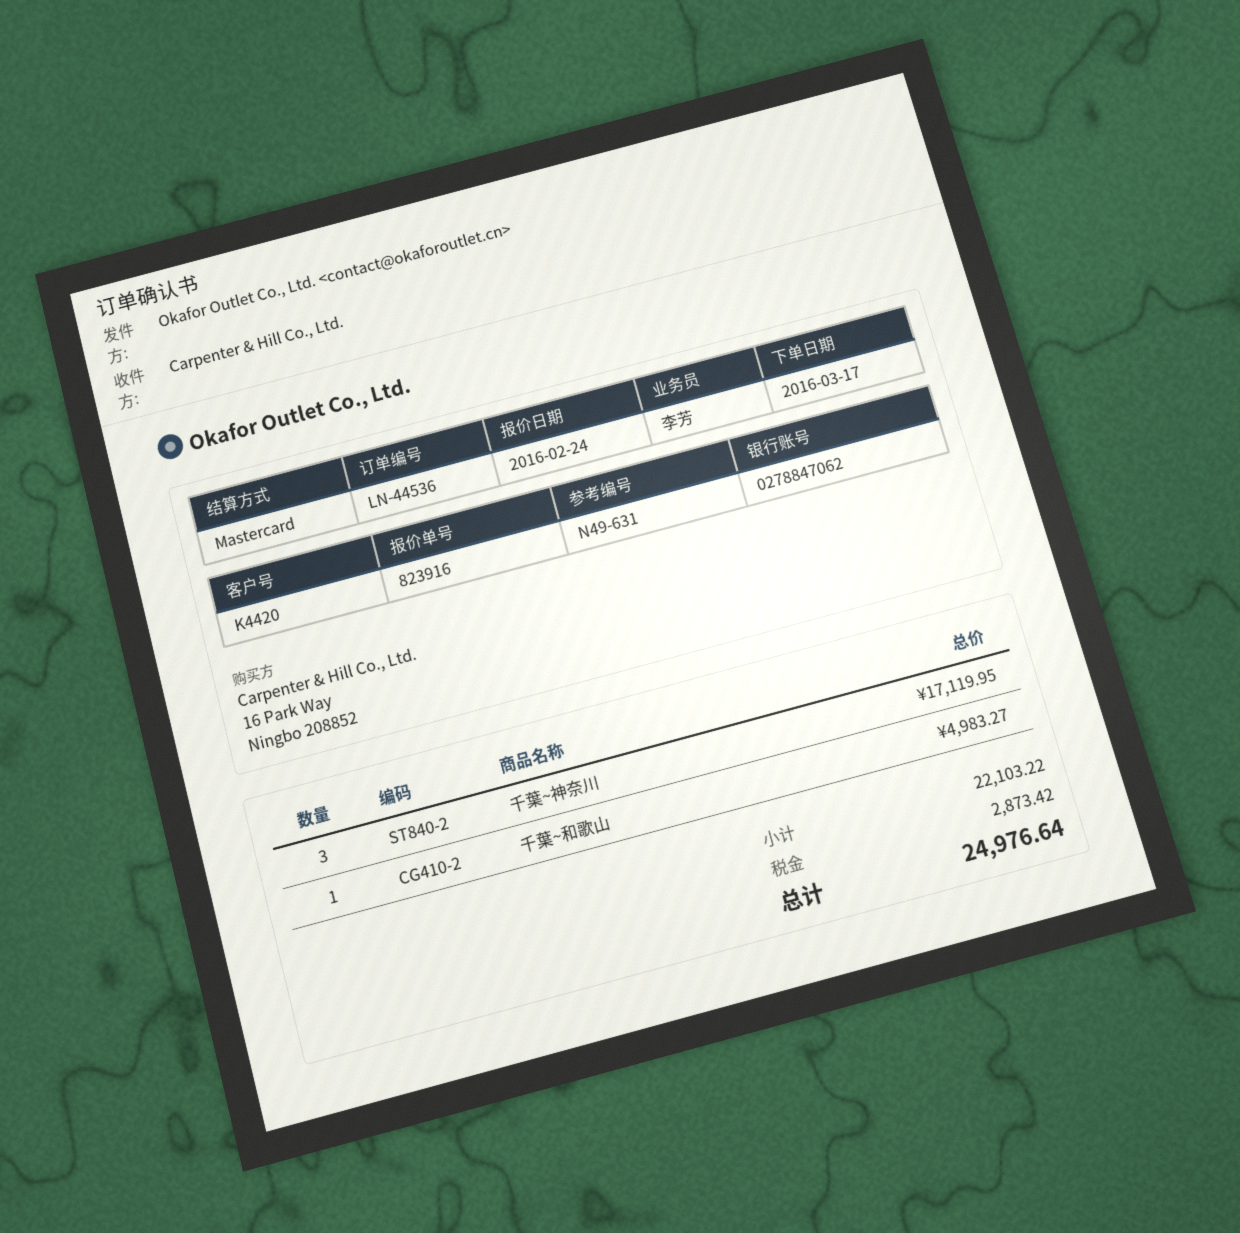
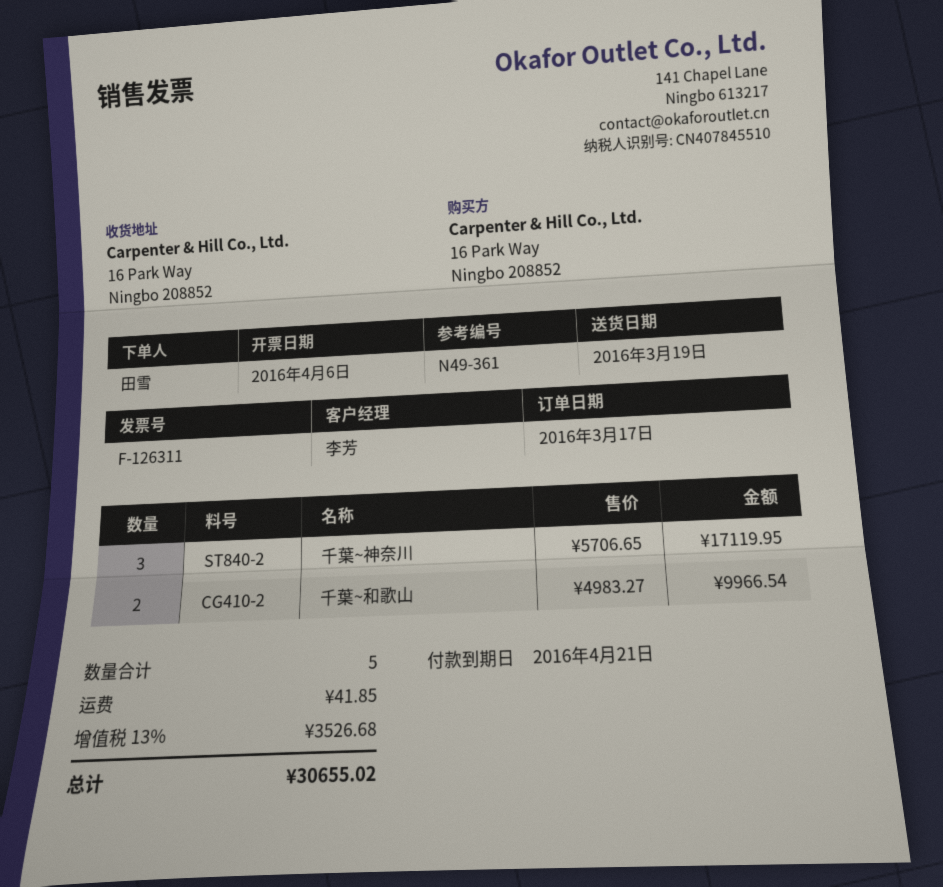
reference: N49-631 -> N49-361
千葉~和歌山: 1 for 4983.27 -> 2 for 9966.54
shipping: none -> 41.85
tax: 2873.42 -> 3526.68
total: 24976.64 -> 30655.02

